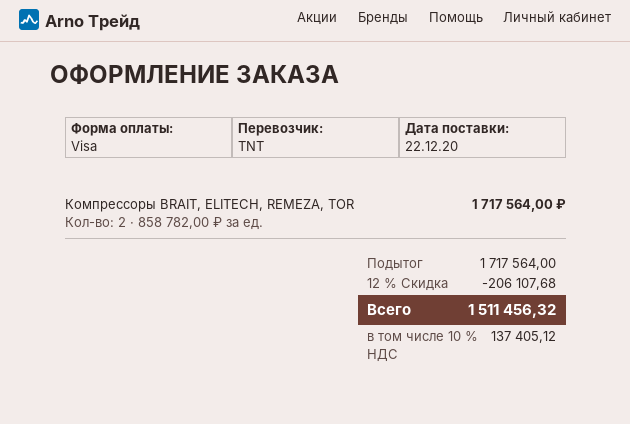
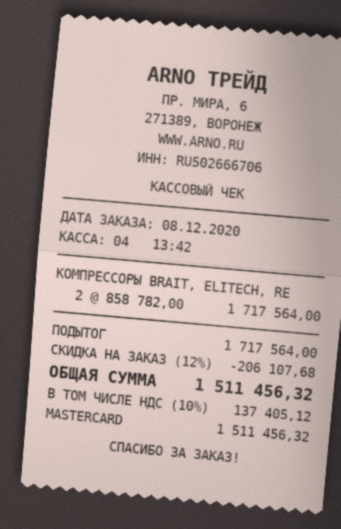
payment method: Visa -> Mastercard

